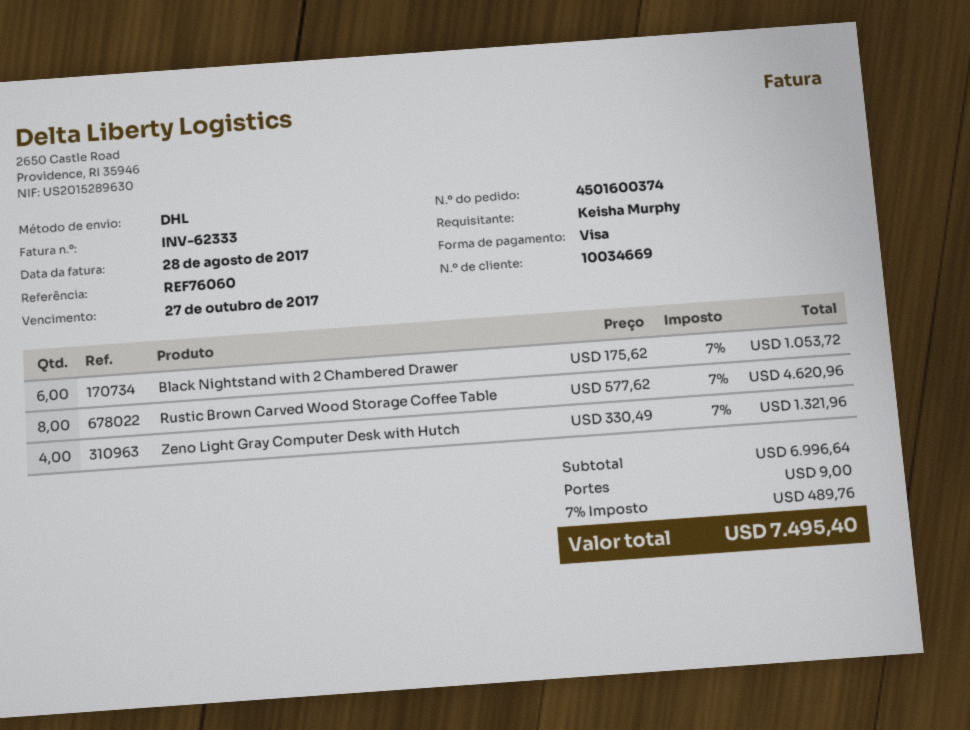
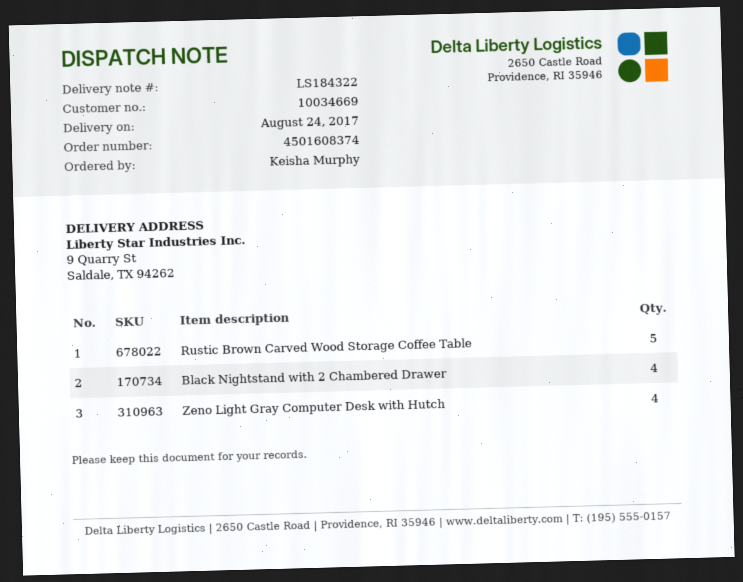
order number: 4501600374 -> 4501608374
Black Nightstand with 2 Chambered Drawer: 6 -> 4
Rustic Brown Carved Wood Storage Coffee Table: 8 -> 5

